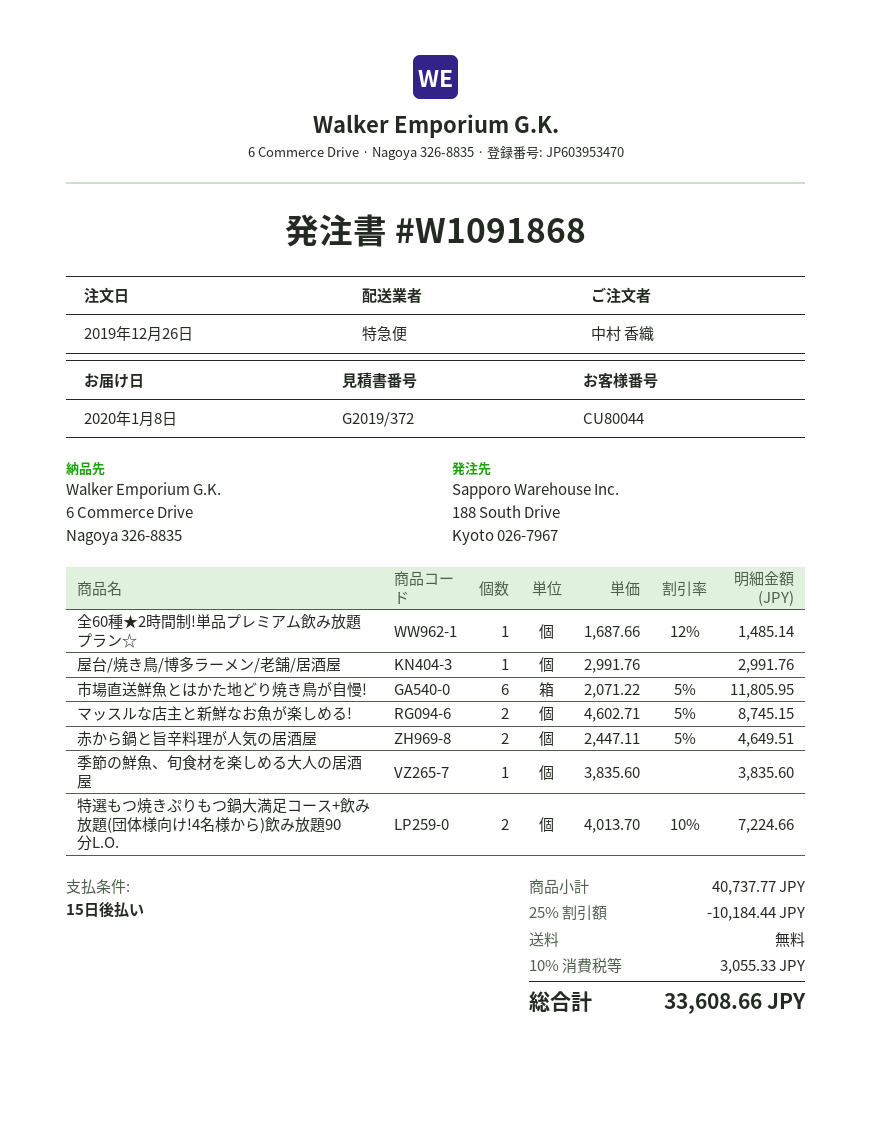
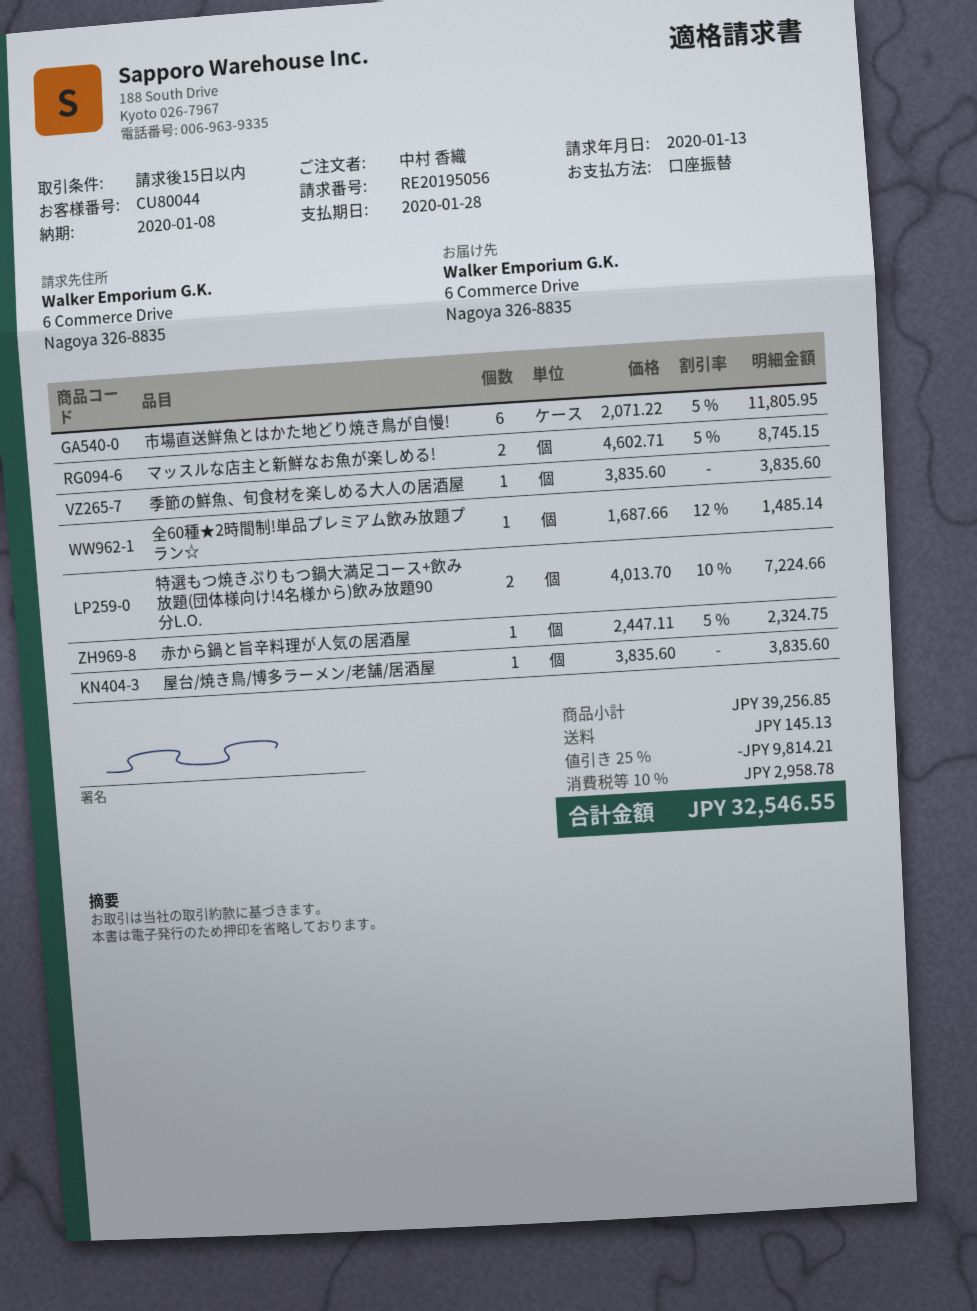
屋台/焼き鳥/博多ラーメン/老舗/居酒屋: 1 x 2991.76 = 2991.76 -> 1 x 3835.60 = 3835.60
赤から鍋と旨辛料理が人気の居酒屋: 2 x 2447.11 - 5% = 4649.51 -> 1 x 2447.11 - 5% = 2324.75
subtotal: 40737.77 -> 39256.85
discount: 25% = 10184.44 -> 25% = 9814.21
shipping: 0.00 -> 145.13
tax: 10% = 3055.33 -> 10% = 2958.78
total: 33608.66 -> 32546.55

